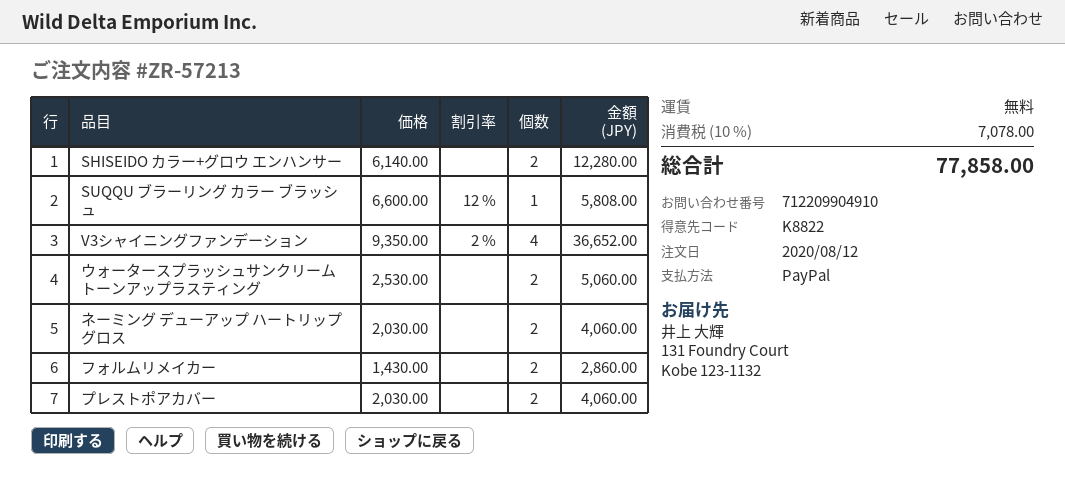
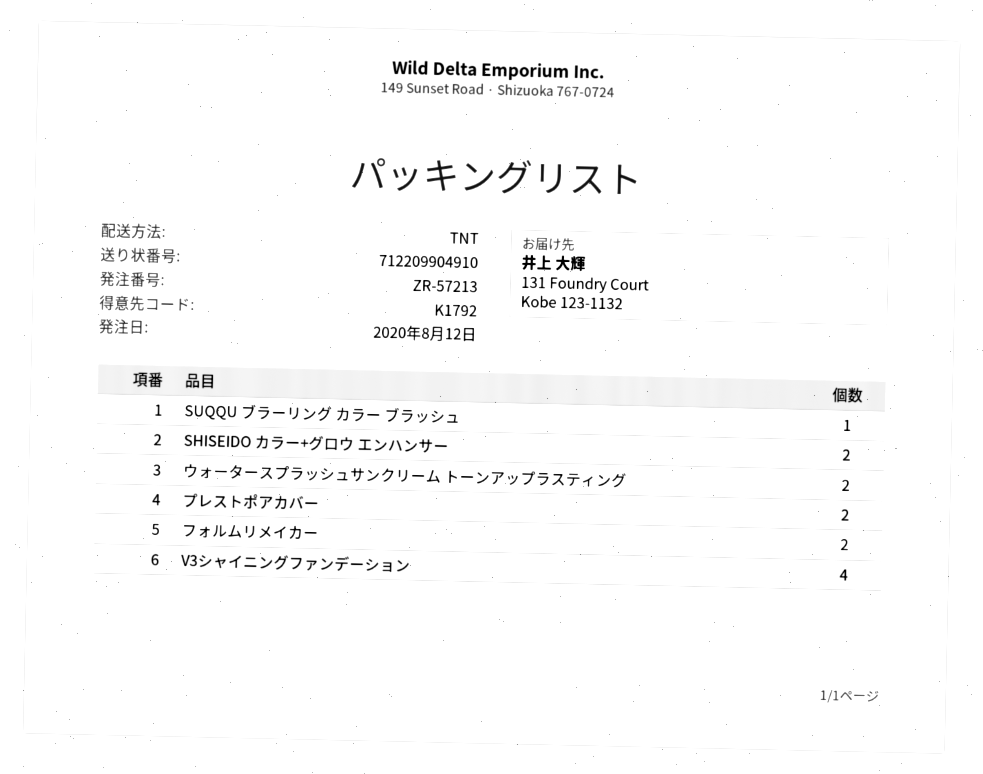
customer number: K8822 -> K1792
ネーミング デューアップ ハートリップグロス: 2 -> none

